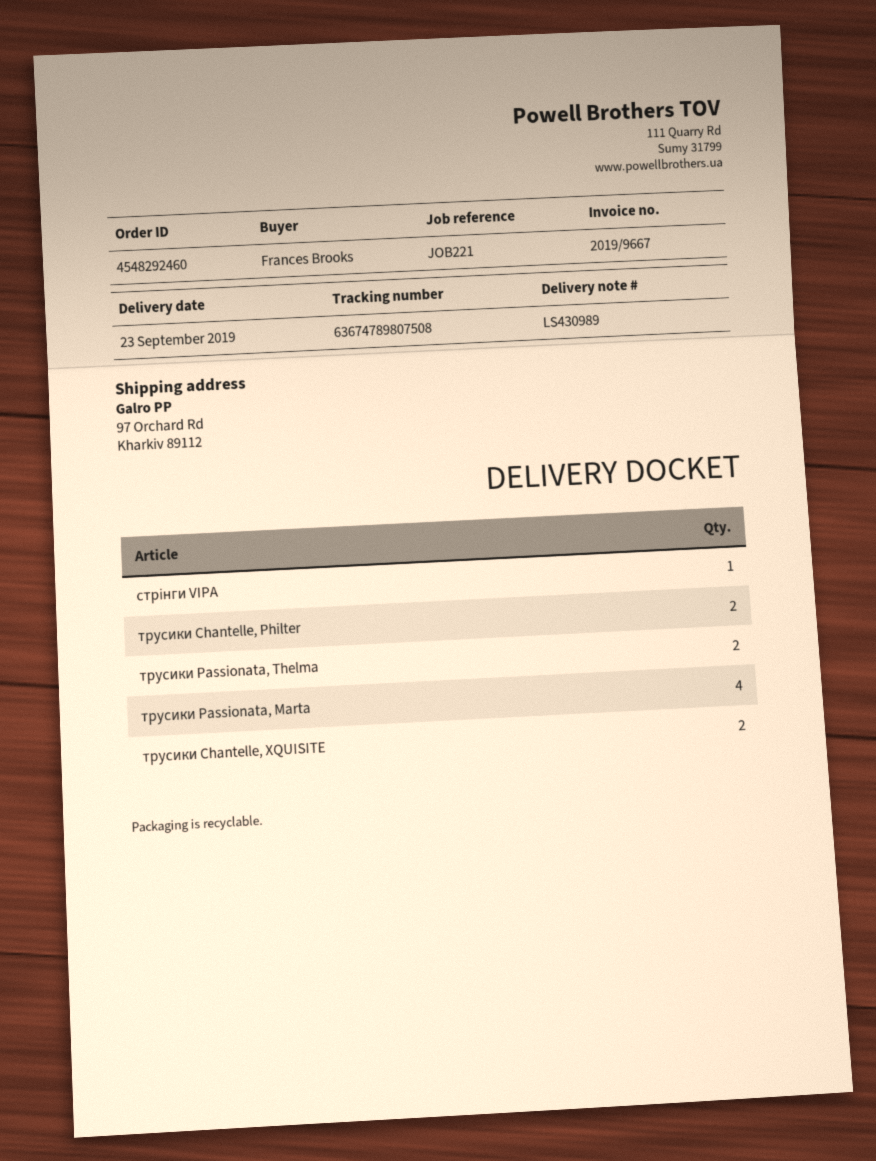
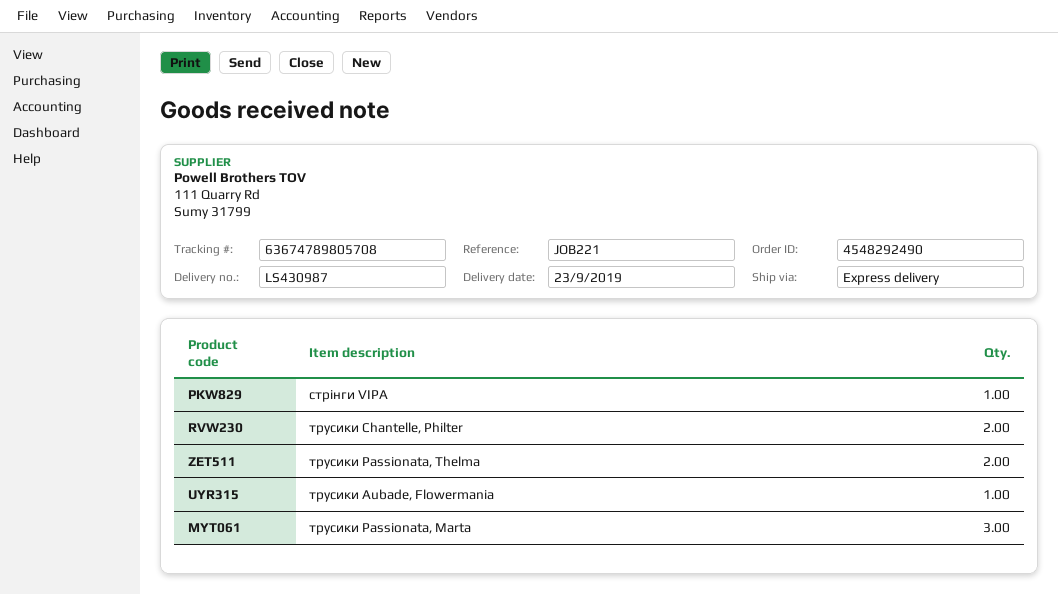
order number: 4548292460 -> 4548292490
delivery note number: LS430989 -> LS430987
tracking number: 63674789807508 -> 63674789805708
трусики Passionata, Marta: 4 -> 3
трусики Chantelle, XQUISITE: 2 -> none
трусики Aubade, Flowermania: none -> 1

